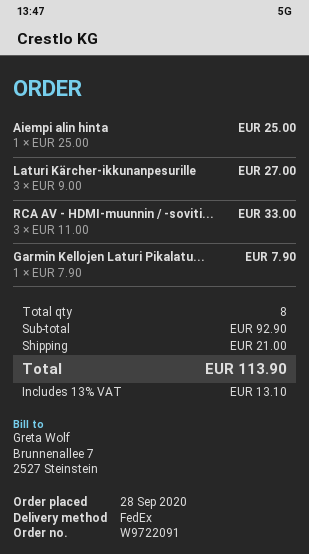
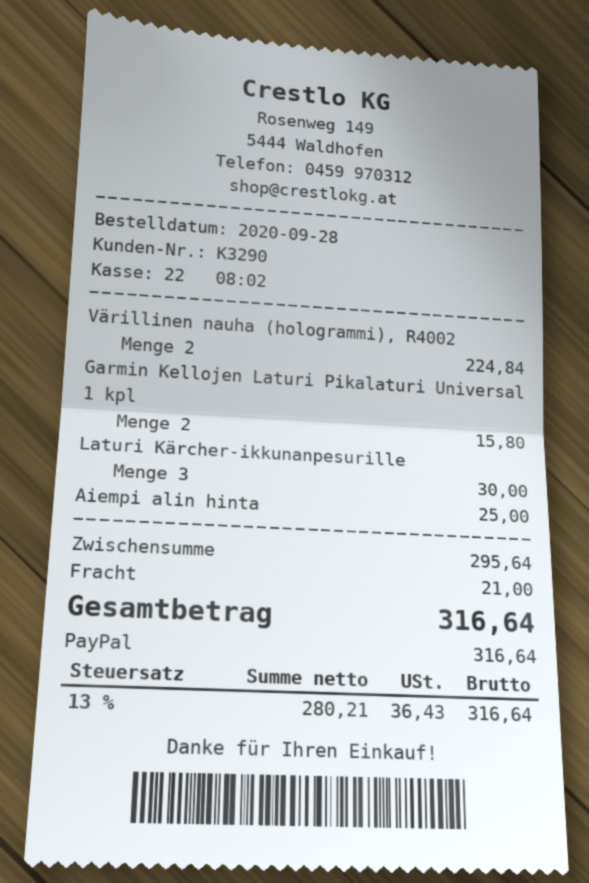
Laturi Kärcher-ikkunanpesurille: 3 for 27.00 -> 3 for 30.00
RCA AV - HDMI-muunnin / -soviti...: 3 for 33.00 -> none
Garmin Kellojen Laturi Pikalatu...: 1 for 7.90 -> 2 for 15.80
Värillinen nauha (hologrammi), R4002: none -> 2 for 224.84
subtotal: 92.90 -> 295.64
tax: 13% = 13.10 -> 13% = 36.43
total: 113.90 -> 316.64

